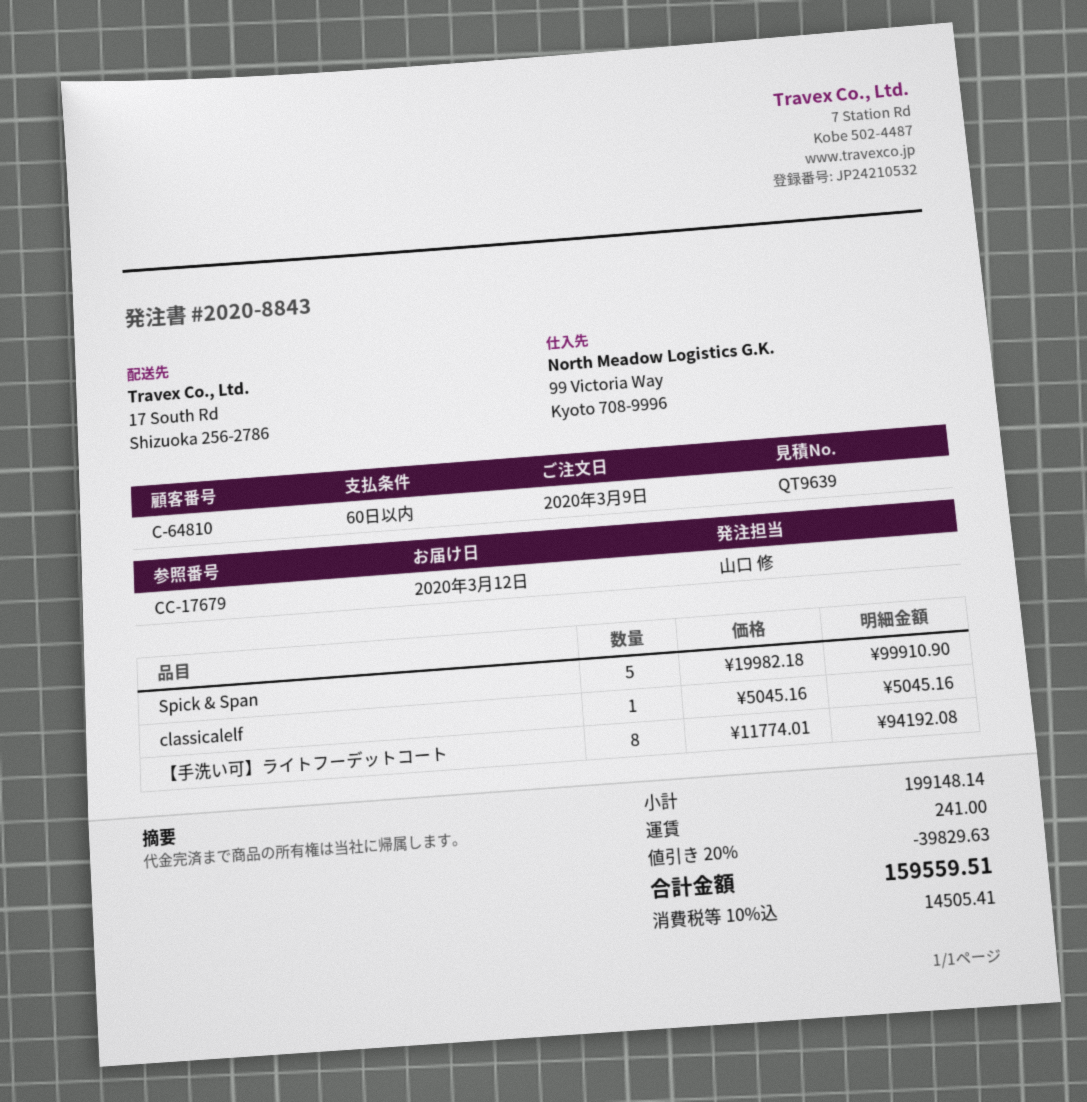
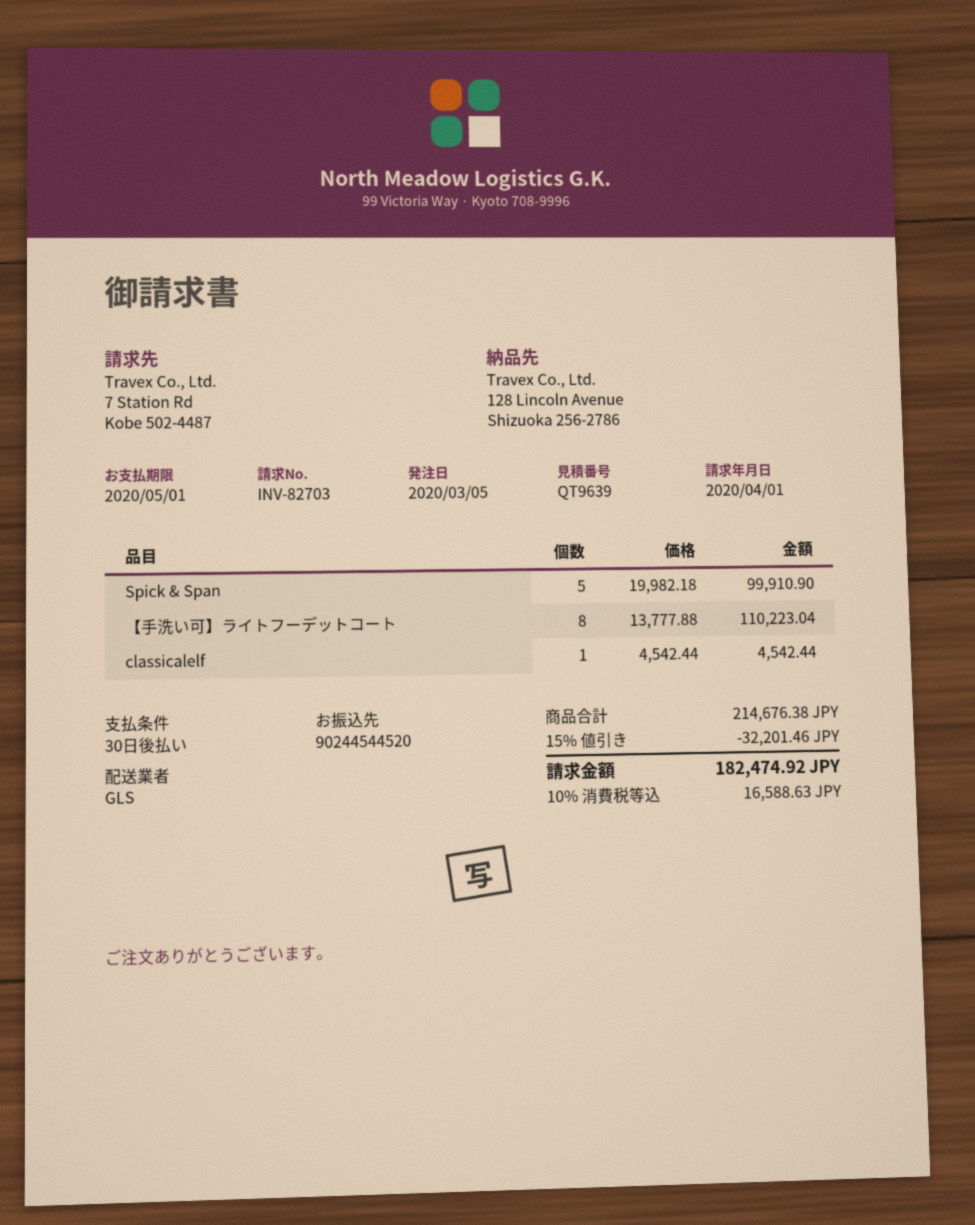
order date: 2020-03-09 -> 2020-03-05
payment terms: 60 days -> 30 days
ship to: 17 South Rd, Shizuoka 256-2786 -> 128 Lincoln Avenue, Shizuoka 256-2786
classicalelf: 1 x 5045.16 = 5045.16 -> 1 x 4542.44 = 4542.44
【手洗い可】ライトフーデットコート: 8 x 11774.01 = 94192.08 -> 8 x 13777.88 = 110223.04
subtotal: 199148.14 -> 214676.38
discount: 20% = 39829.63 -> 15% = 32201.46
shipping: 241.00 -> none
tax: 10% = 14505.41 -> 10% = 16588.63
total: 159559.51 -> 182474.92

